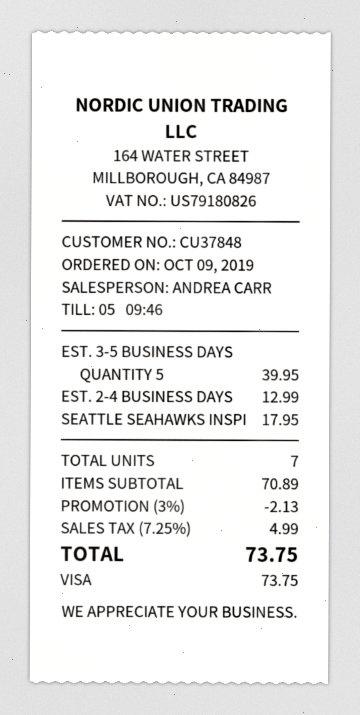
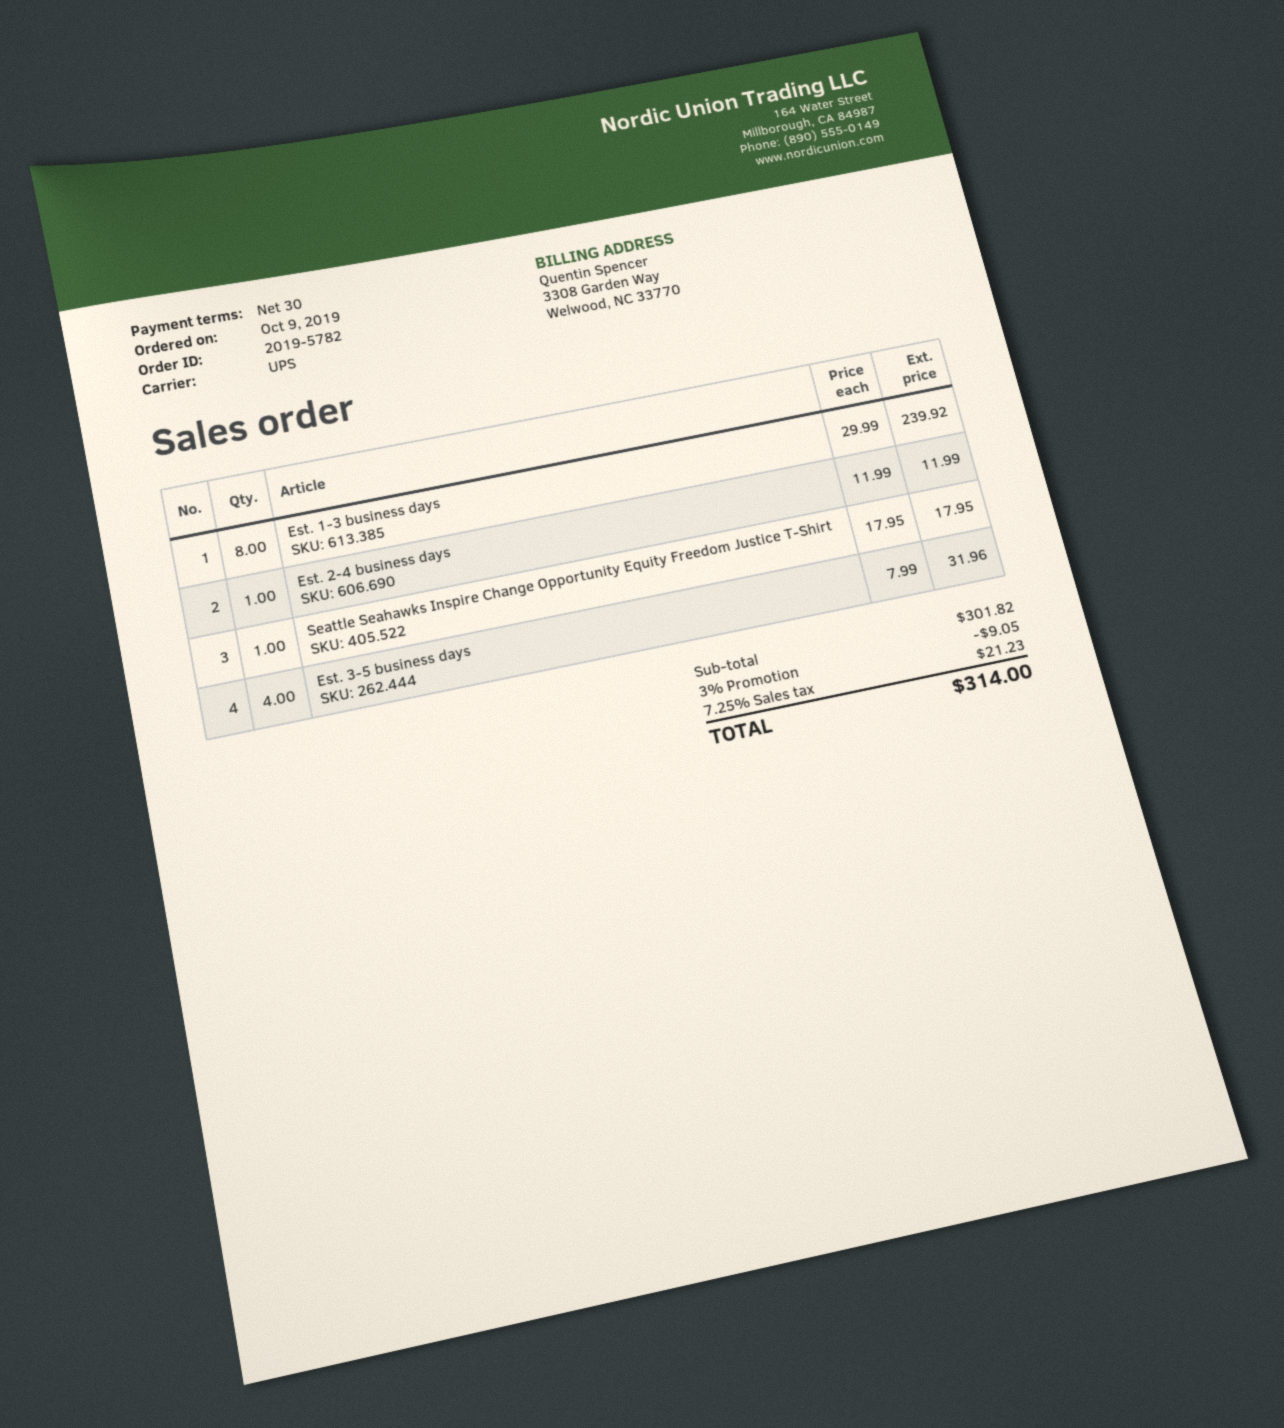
EST. 3-5 BUSINESS DAYS: 5 for 39.95 -> 4 for 31.96
EST. 2-4 BUSINESS DAYS: 1 for 12.99 -> 1 for 11.99
Est. 1-3 business days: none -> 8 for 239.92
subtotal: 70.89 -> 301.82
discount: 3% = 2.13 -> 3% = 9.05
tax: 7.25% = 4.99 -> 7.25% = 21.23
total: 73.75 -> 314.00

